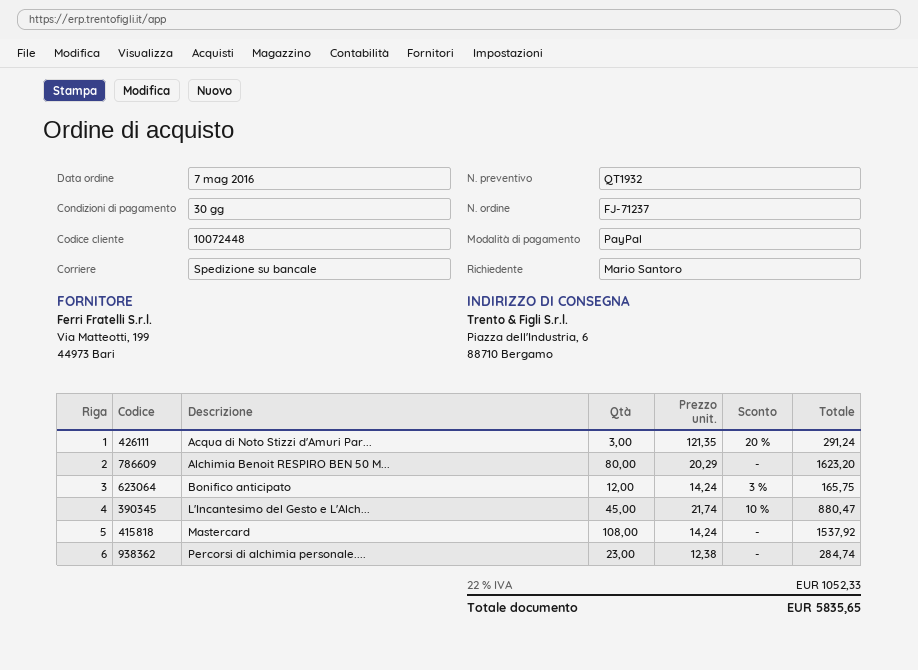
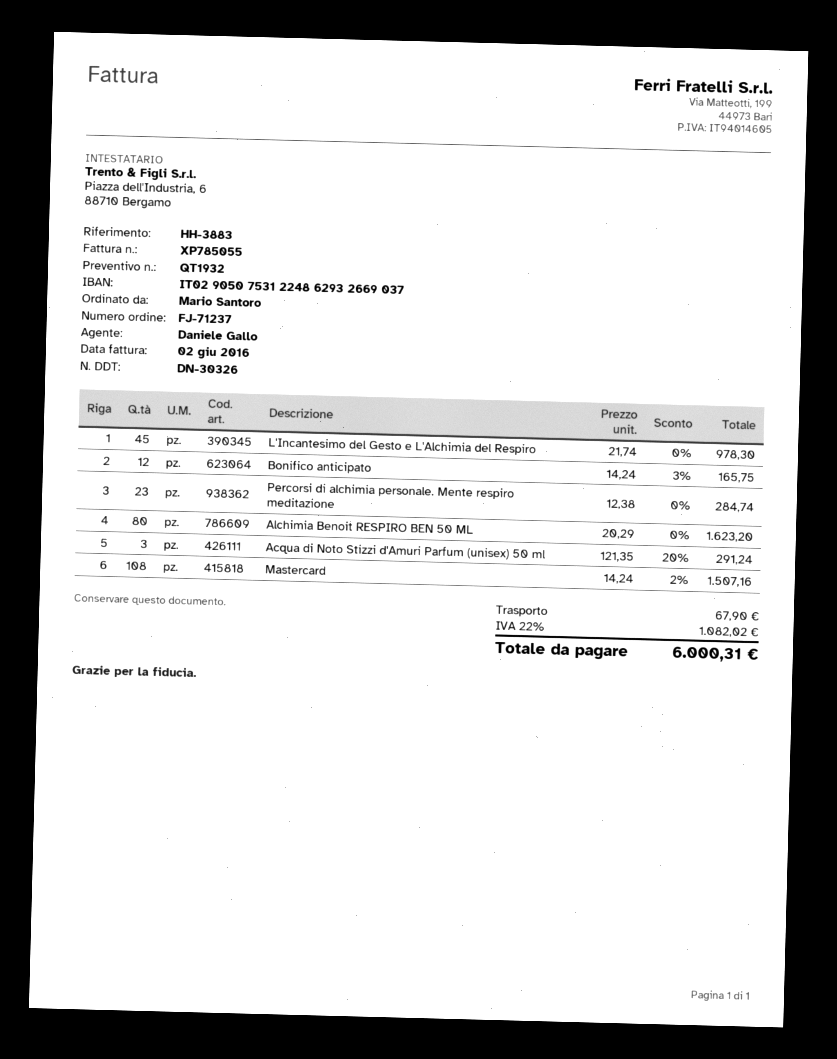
L'Incantesimo del Gesto e L'Alch...: 45 x 21.74 - 10% = 880.47 -> 45 x 21.74 = 978.30
Mastercard: 108 x 14.24 = 1537.92 -> 108 x 14.24 - 2% = 1507.16
shipping: none -> 67.90
tax: 22% = 1052.33 -> 22% = 1082.02
total: 5835.65 -> 6000.31

